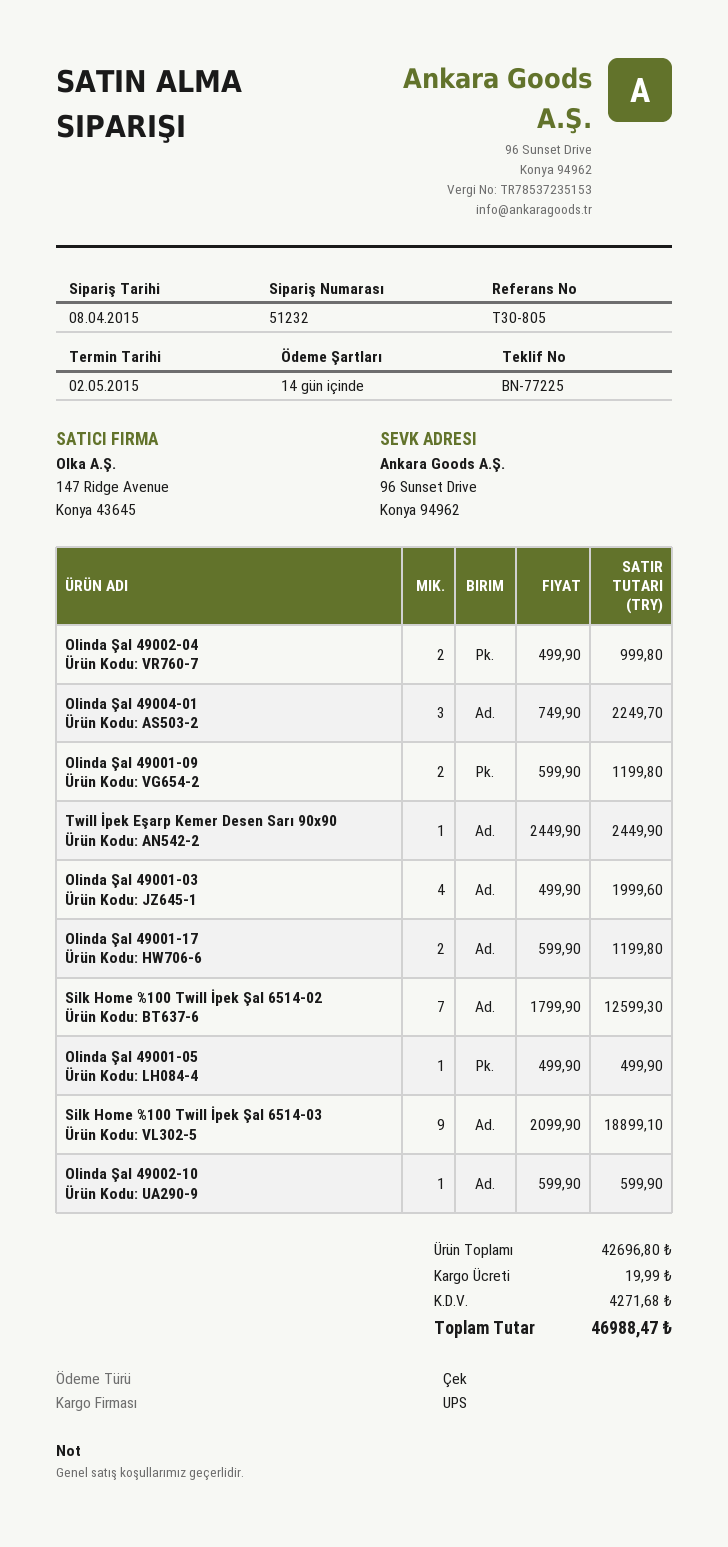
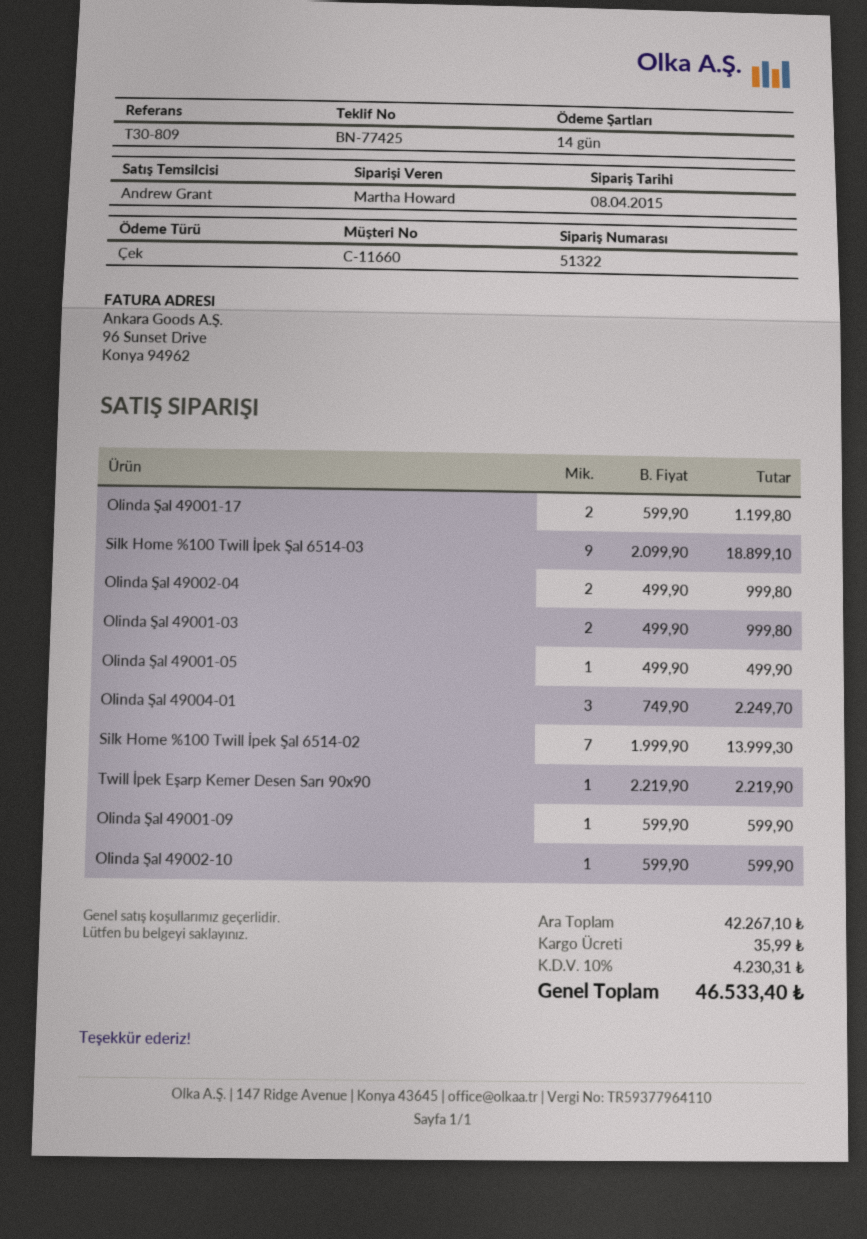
quote number: BN-77225 -> BN-77425
order number: 51232 -> 51322
reference: T30-805 -> T30-809
Olinda Şal 49001-09: 2 x 599.90 = 1199.80 -> 1 x 599.90 = 599.90
Twill İpek Eşarp Kemer Desen Sarı 90x90: 1 x 2449.90 = 2449.90 -> 1 x 2219.90 = 2219.90
Olinda Şal 49001-03: 4 x 499.90 = 1999.60 -> 2 x 499.90 = 999.80
Silk Home %100 Twill İpek Şal 6514-02: 7 x 1799.90 = 12599.30 -> 7 x 1999.90 = 13999.30
subtotal: 42696.80 -> 42267.10
shipping: 19.99 -> 35.99
tax: 4271.68 -> 4230.31
total: 46988.47 -> 46533.40

